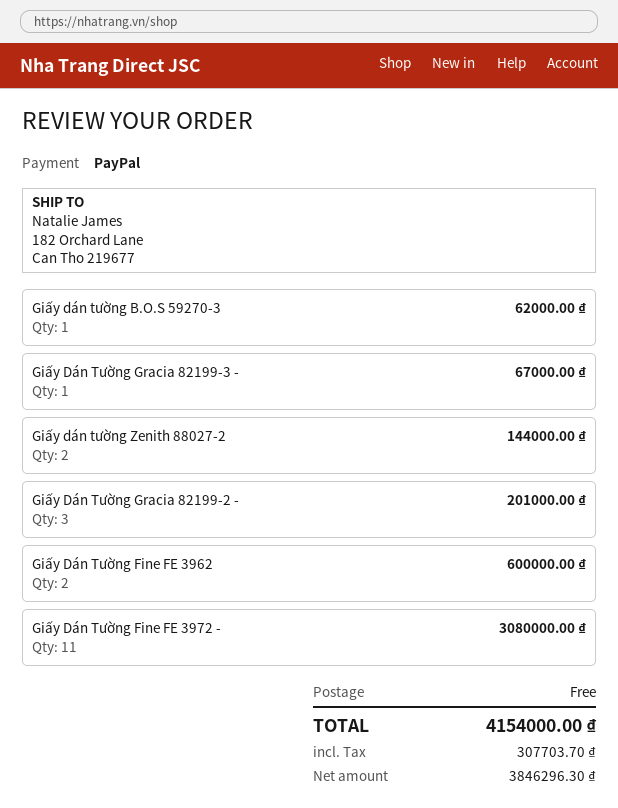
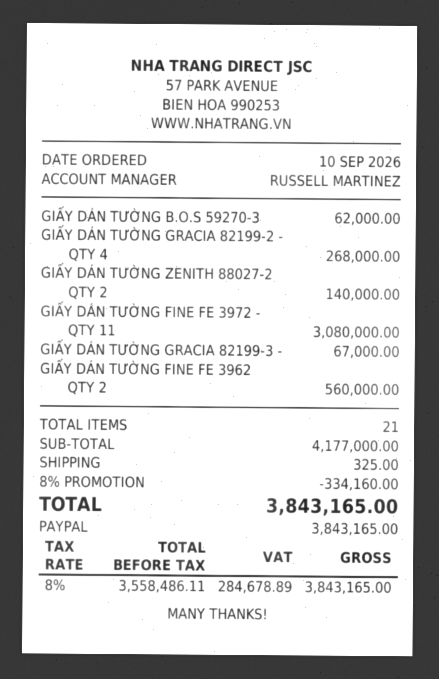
Giấy dán tường Zenith 88027-2: 2 for 144000.00 -> 2 for 140000.00
Giấy Dán Tường Gracia 82199-2 -: 3 for 201000.00 -> 4 for 268000.00
Giấy Dán Tường Fine FE 3962: 2 for 600000.00 -> 2 for 560000.00
discount: none -> 8% = 334160.00
shipping: 0.00 -> 325.00
net: 3846296.30 -> 3558486.11
tax: 307703.70 -> 284678.89
total: 4154000.00 -> 3843165.00

